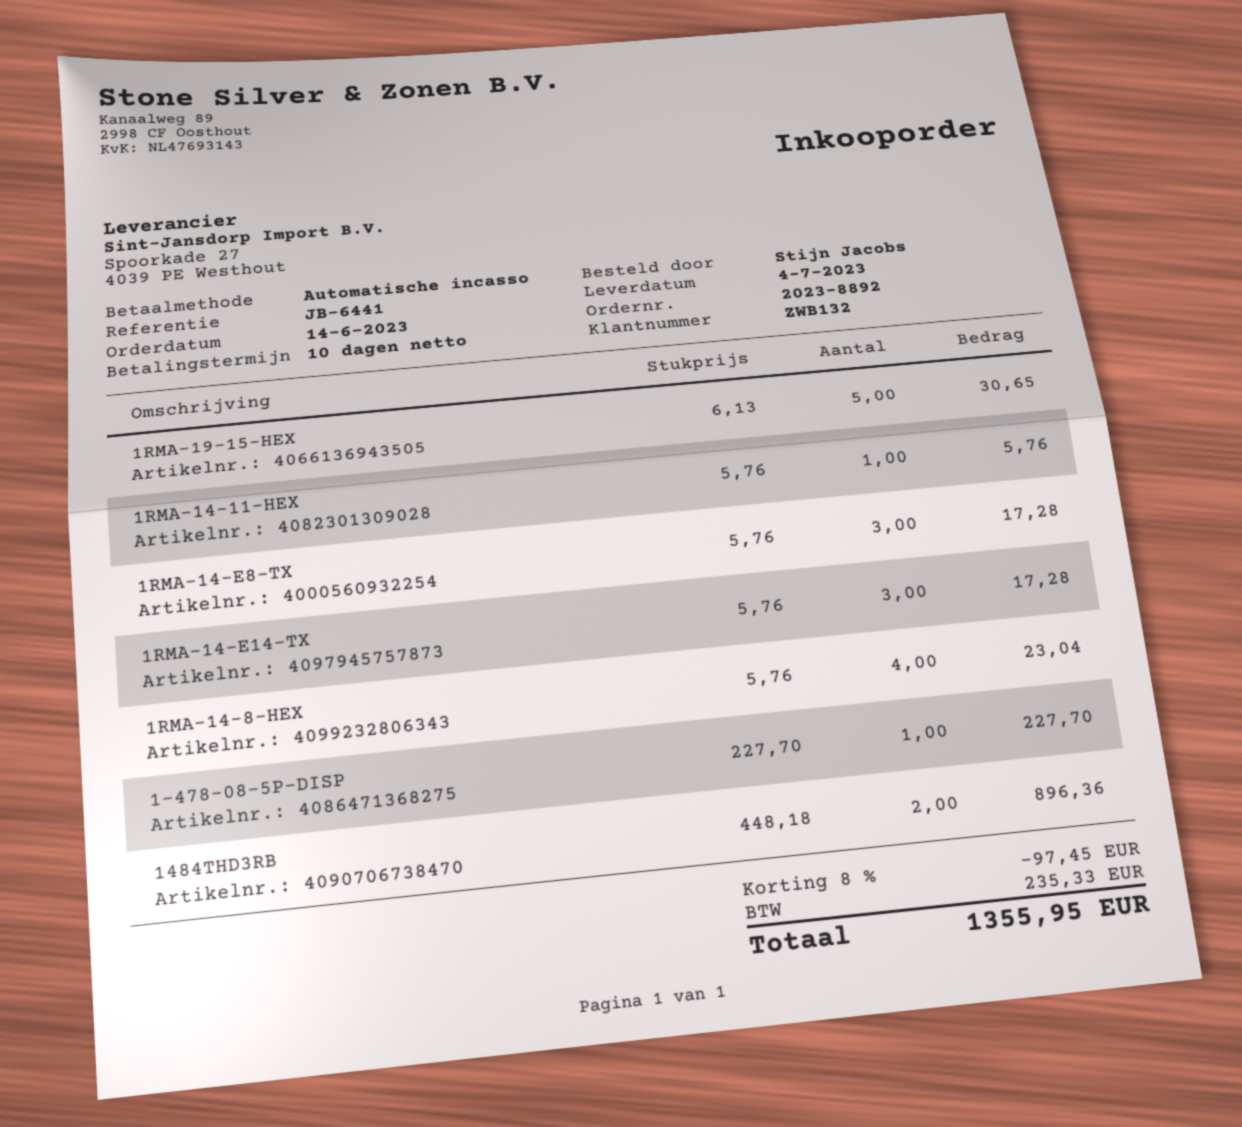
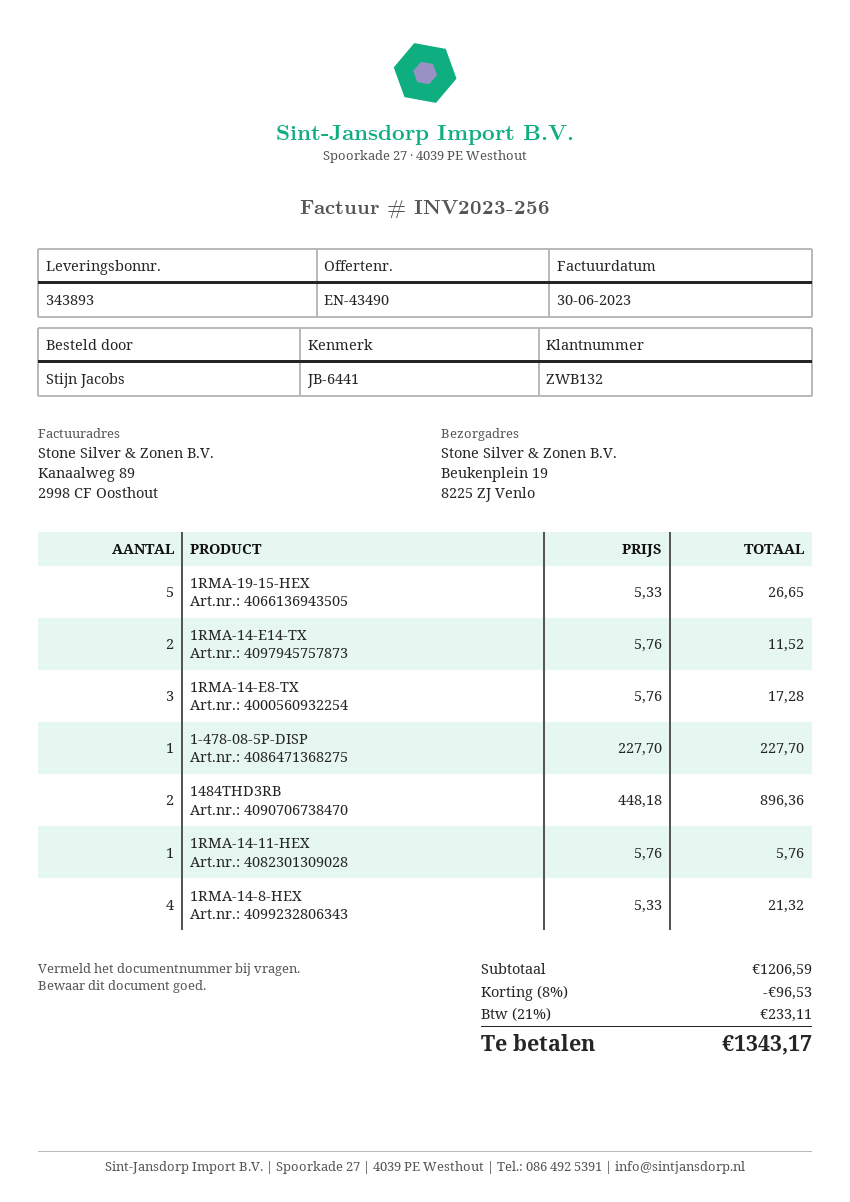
1RMA-19-15-HEX: 5 x 6.13 = 30.65 -> 5 x 5.33 = 26.65
1RMA-14-E14-TX: 3 x 5.76 = 17.28 -> 2 x 5.76 = 11.52
1RMA-14-8-HEX: 4 x 5.76 = 23.04 -> 4 x 5.33 = 21.32
discount: 8% = 97.45 -> 8% = 96.53
tax: 235.33 -> 233.11
total: 1355.95 -> 1343.17

